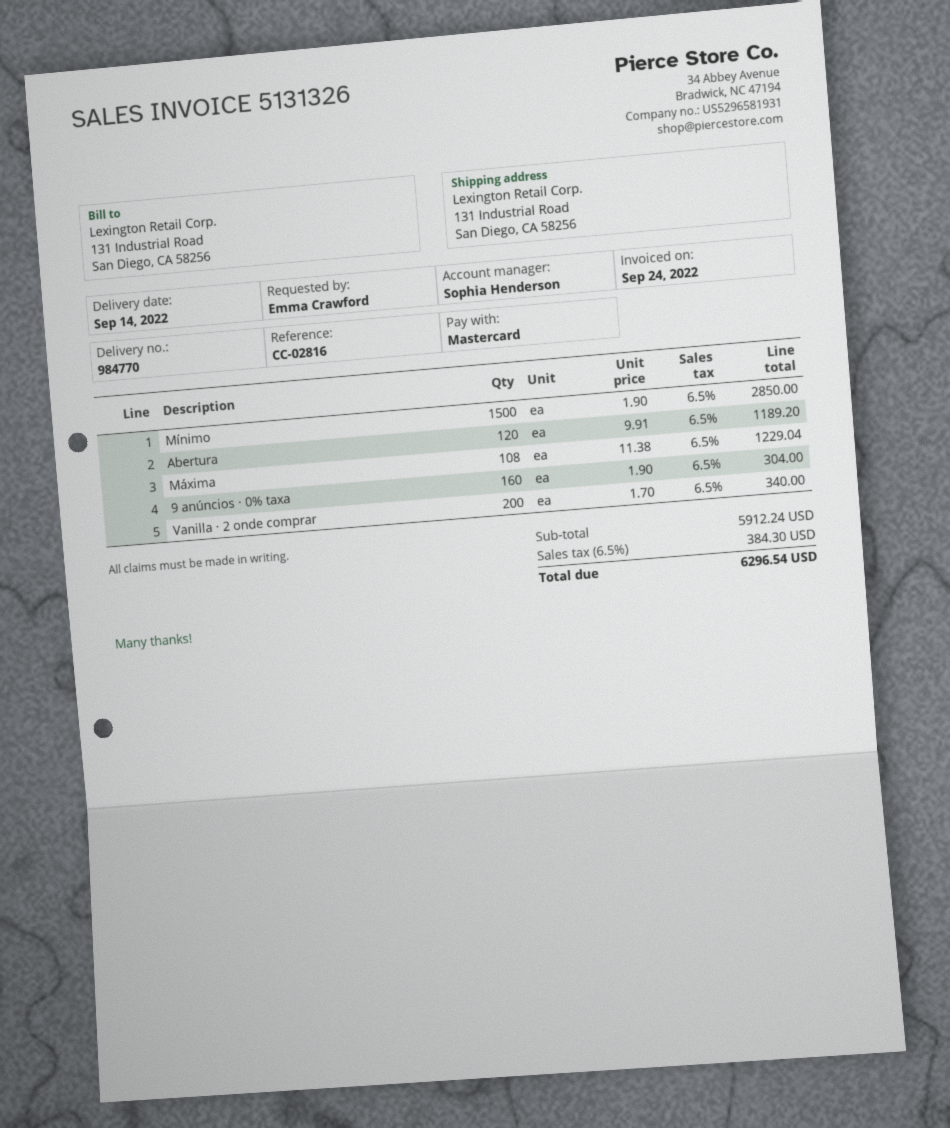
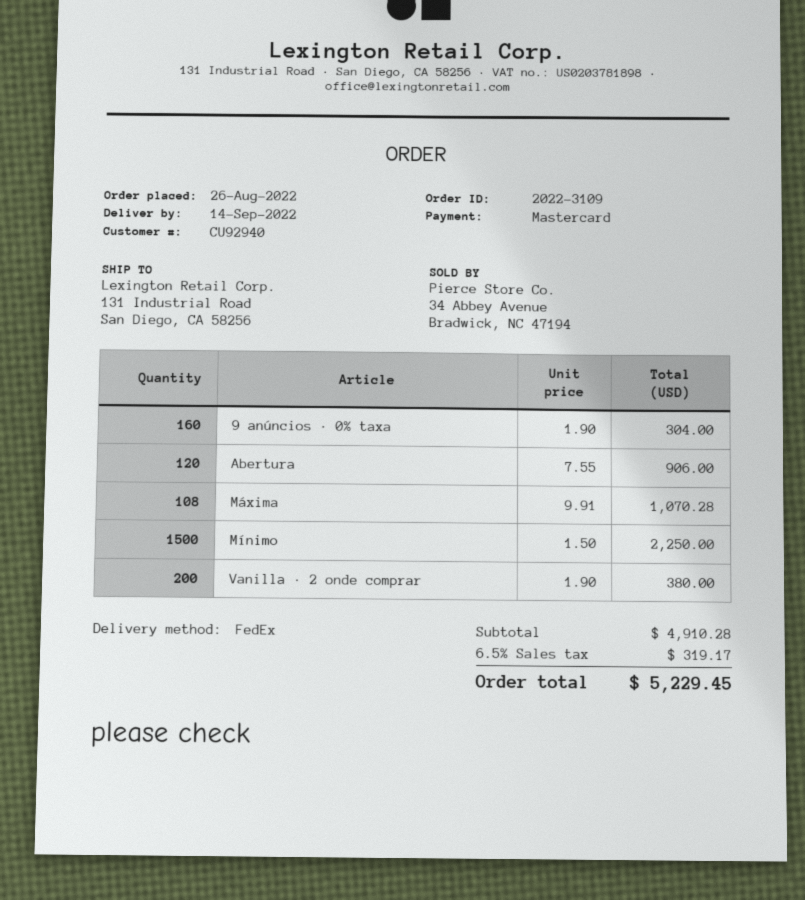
Mínimo: 1500 x 1.90 = 2850.00 -> 1500 x 1.50 = 2250.00
Abertura: 120 x 9.91 = 1189.20 -> 120 x 7.55 = 906.00
Máxima: 108 x 11.38 = 1229.04 -> 108 x 9.91 = 1070.28
Vanilla · 2 onde comprar: 200 x 1.70 = 340.00 -> 200 x 1.90 = 380.00
subtotal: 5912.24 -> 4910.28
tax: 6.5% = 384.30 -> 6.5% = 319.17
total: 6296.54 -> 5229.45

